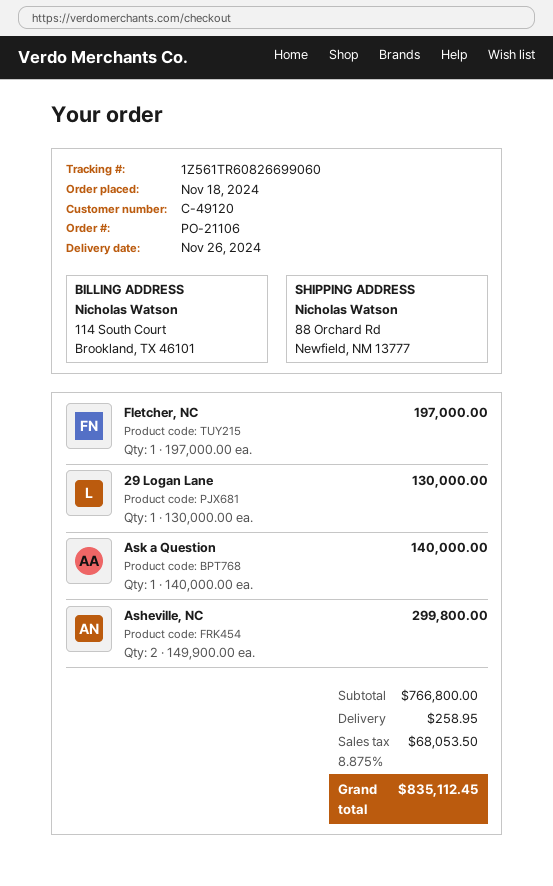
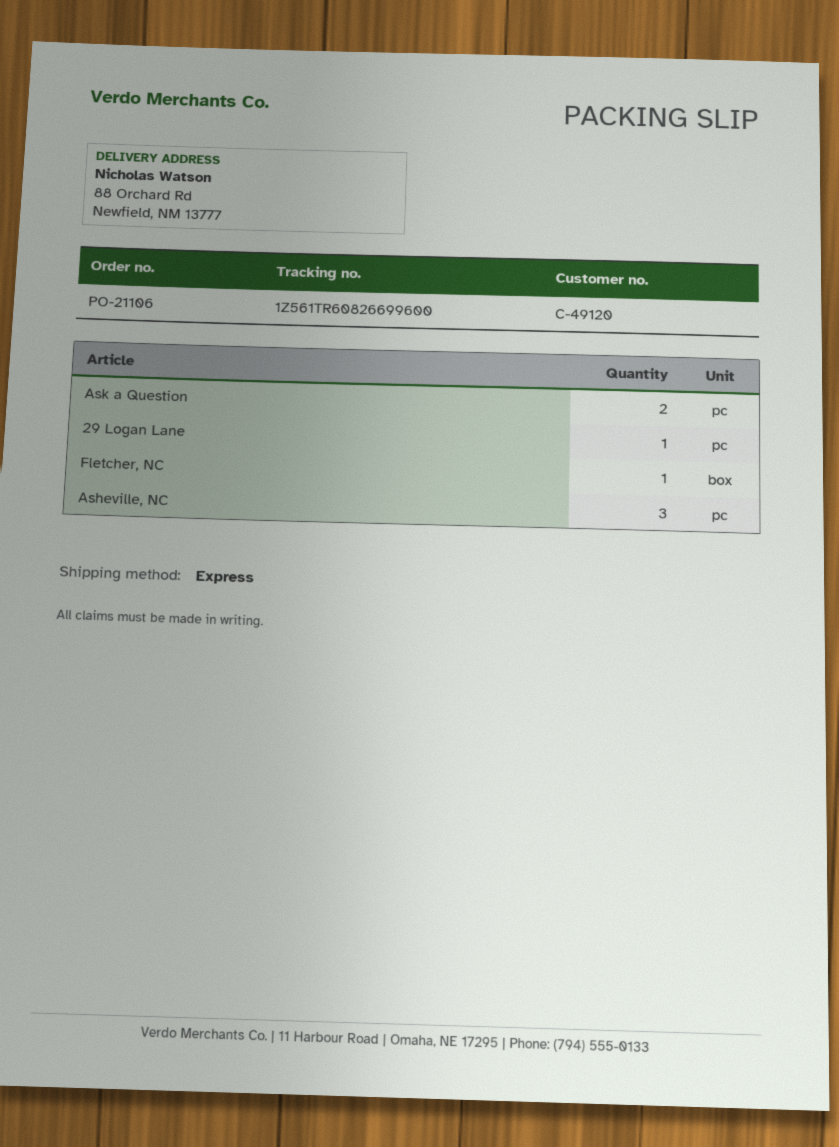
tracking number: 1Z561TR60826699060 -> 1Z561TR60826699600
Ask a Question: 1 -> 2
Asheville, NC: 2 -> 3

